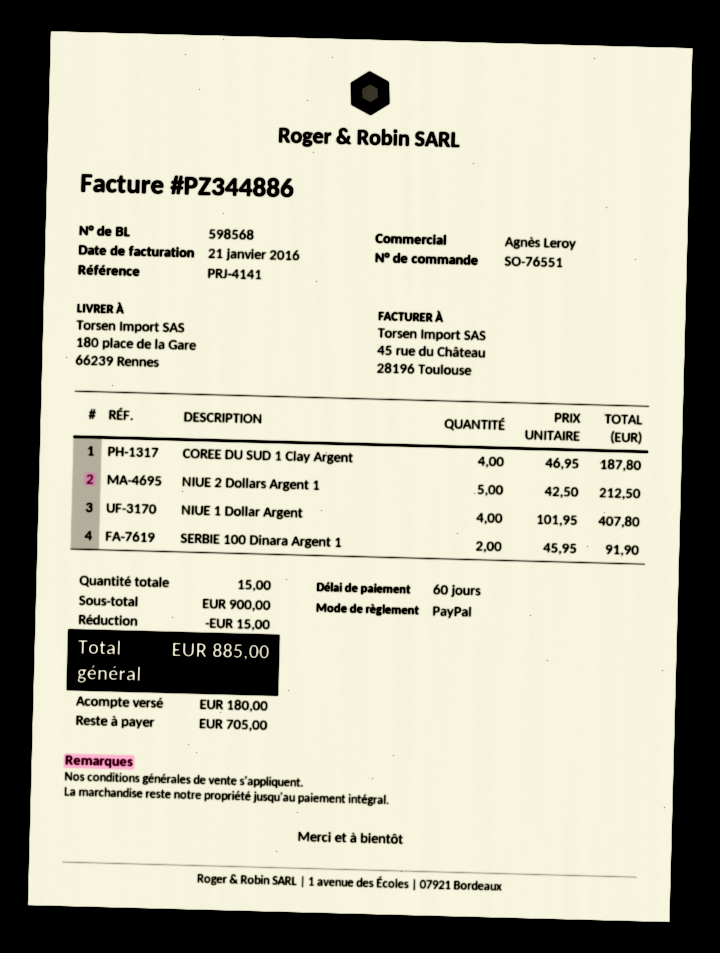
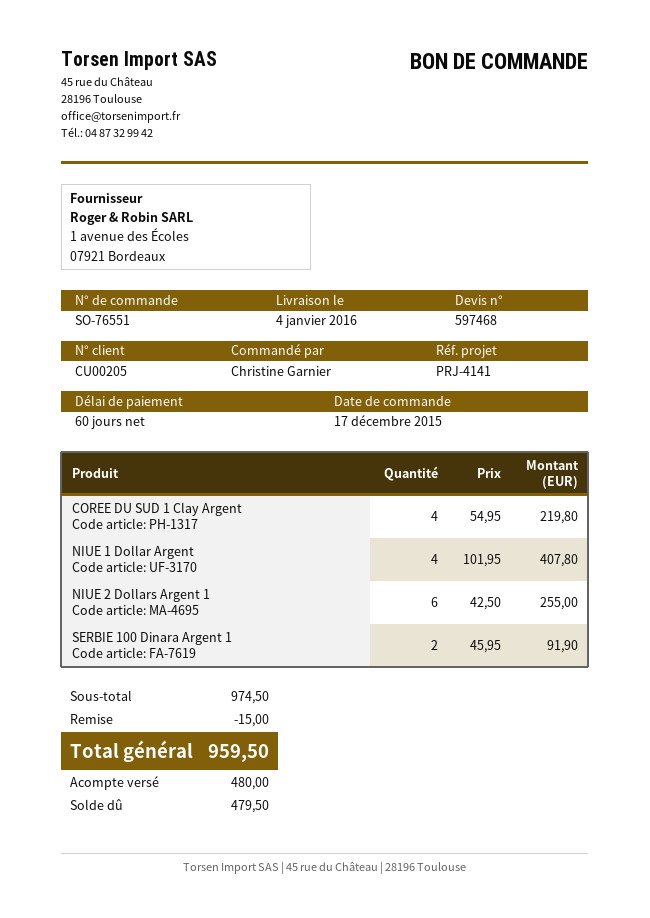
COREE DU SUD 1 Clay Argent: 4 x 46.95 = 187.80 -> 4 x 54.95 = 219.80
NIUE 2 Dollars Argent 1: 5 x 42.50 = 212.50 -> 6 x 42.50 = 255.00
subtotal: 900.00 -> 974.50
total: 885.00 -> 959.50
deposit: 180.00 -> 480.00
balance: 705.00 -> 479.50

